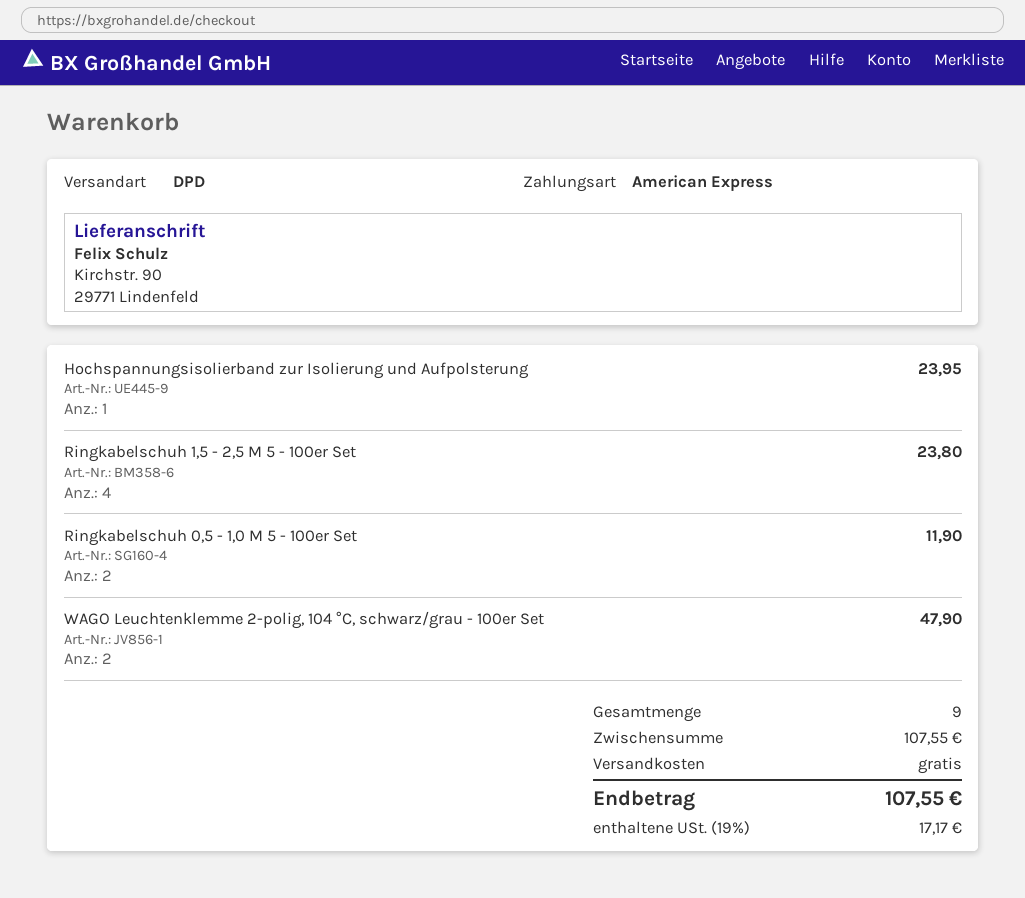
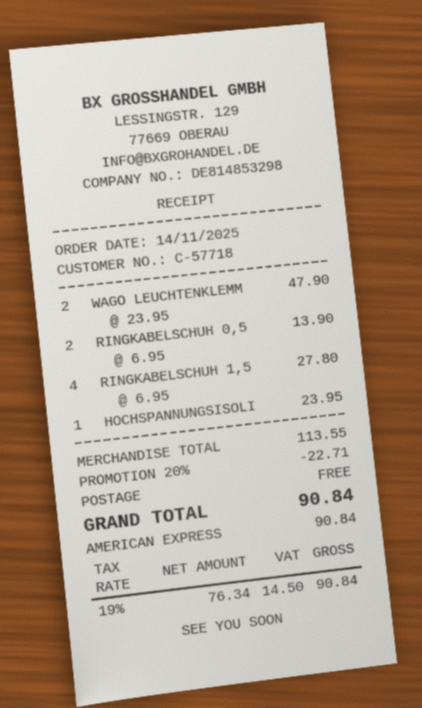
Ringkabelschuh 1,5 - 2,5 M 5 - 100er Set: 4 for 23.80 -> 4 for 27.80
Ringkabelschuh 0,5 - 1,0 M 5 - 100er Set: 2 for 11.90 -> 2 for 13.90
subtotal: 107.55 -> 113.55
discount: none -> 20% = 22.71
tax: 19% = 17.17 -> 19% = 14.50
total: 107.55 -> 90.84

